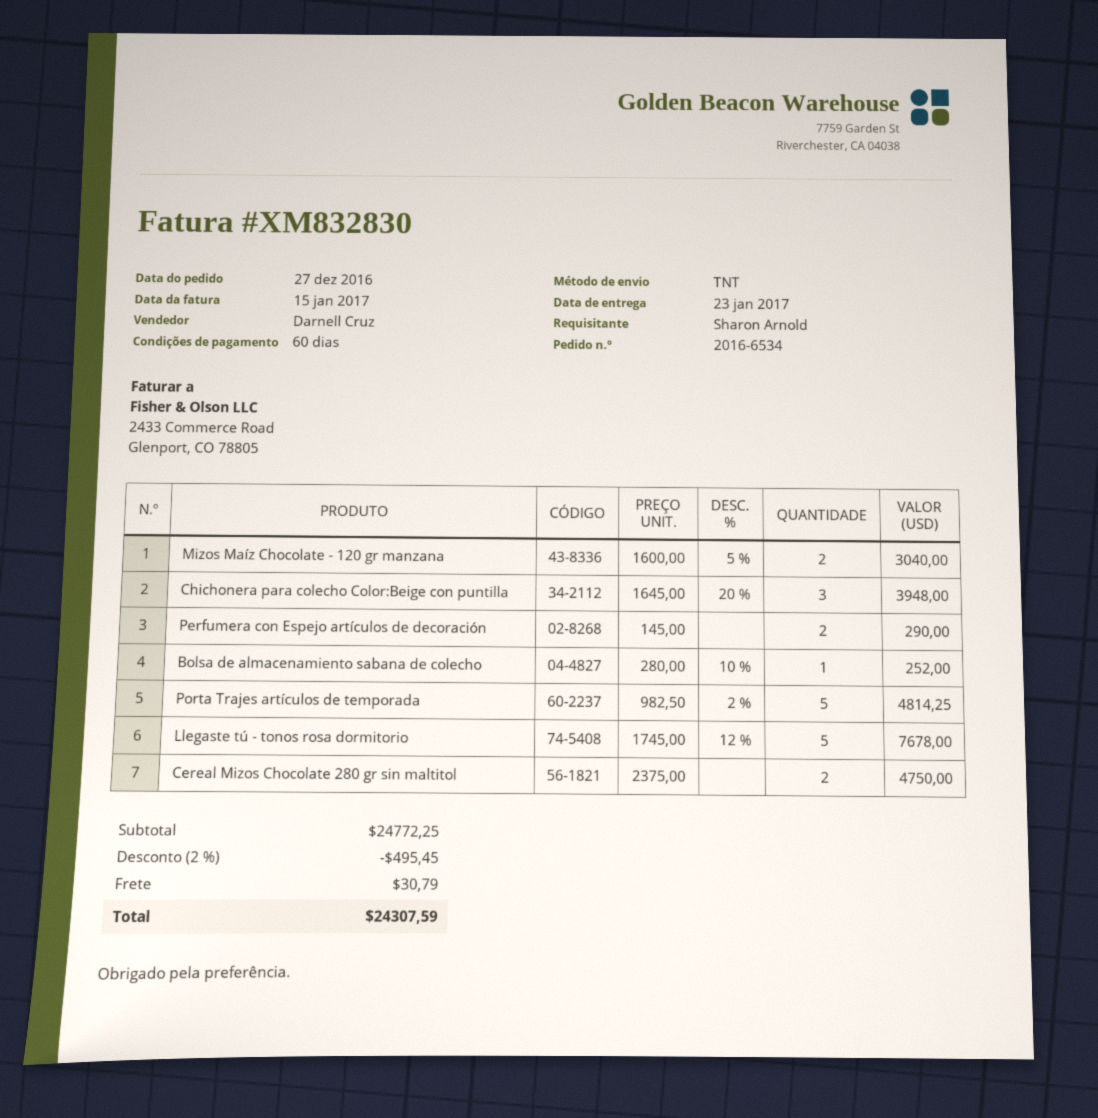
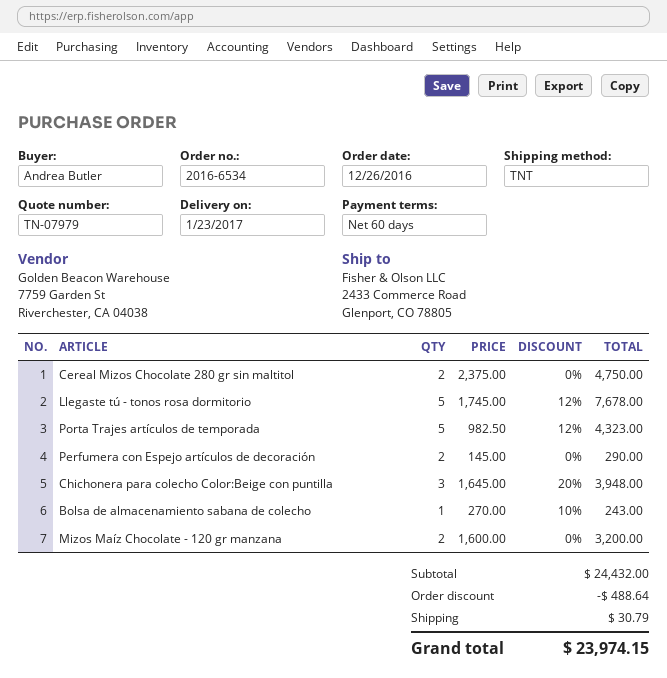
order date: 2016-12-27 -> 2016-12-26
ordered by: Sharon Arnold -> Andrea Butler
Mizos Maíz Chocolate - 120 gr manzana: 2 x 1600.00 - 5% = 3040.00 -> 2 x 1600.00 = 3200.00
Bolsa de almacenamiento sabana de colecho: 1 x 280.00 - 10% = 252.00 -> 1 x 270.00 - 10% = 243.00
Porta Trajes artículos de temporada: 5 x 982.50 - 2% = 4814.25 -> 5 x 982.50 - 12% = 4323.00
subtotal: 24772.25 -> 24432.00
discount: 495.45 -> 488.64
total: 24307.59 -> 23974.15

